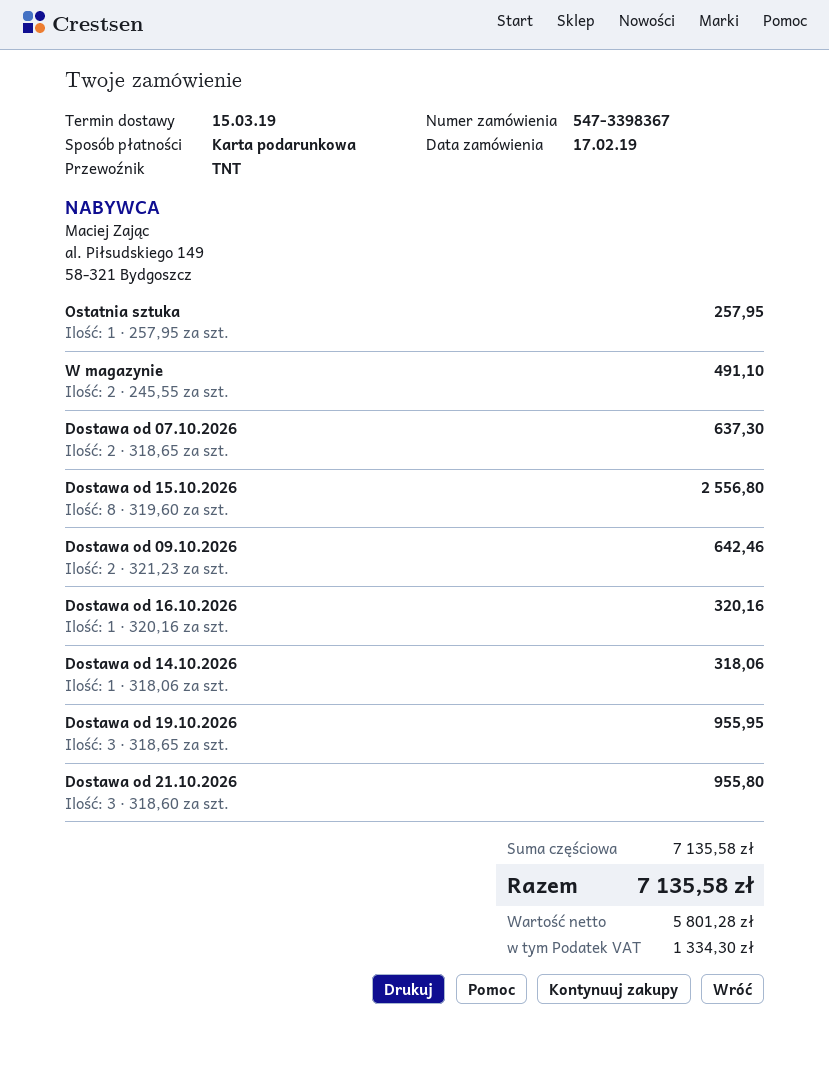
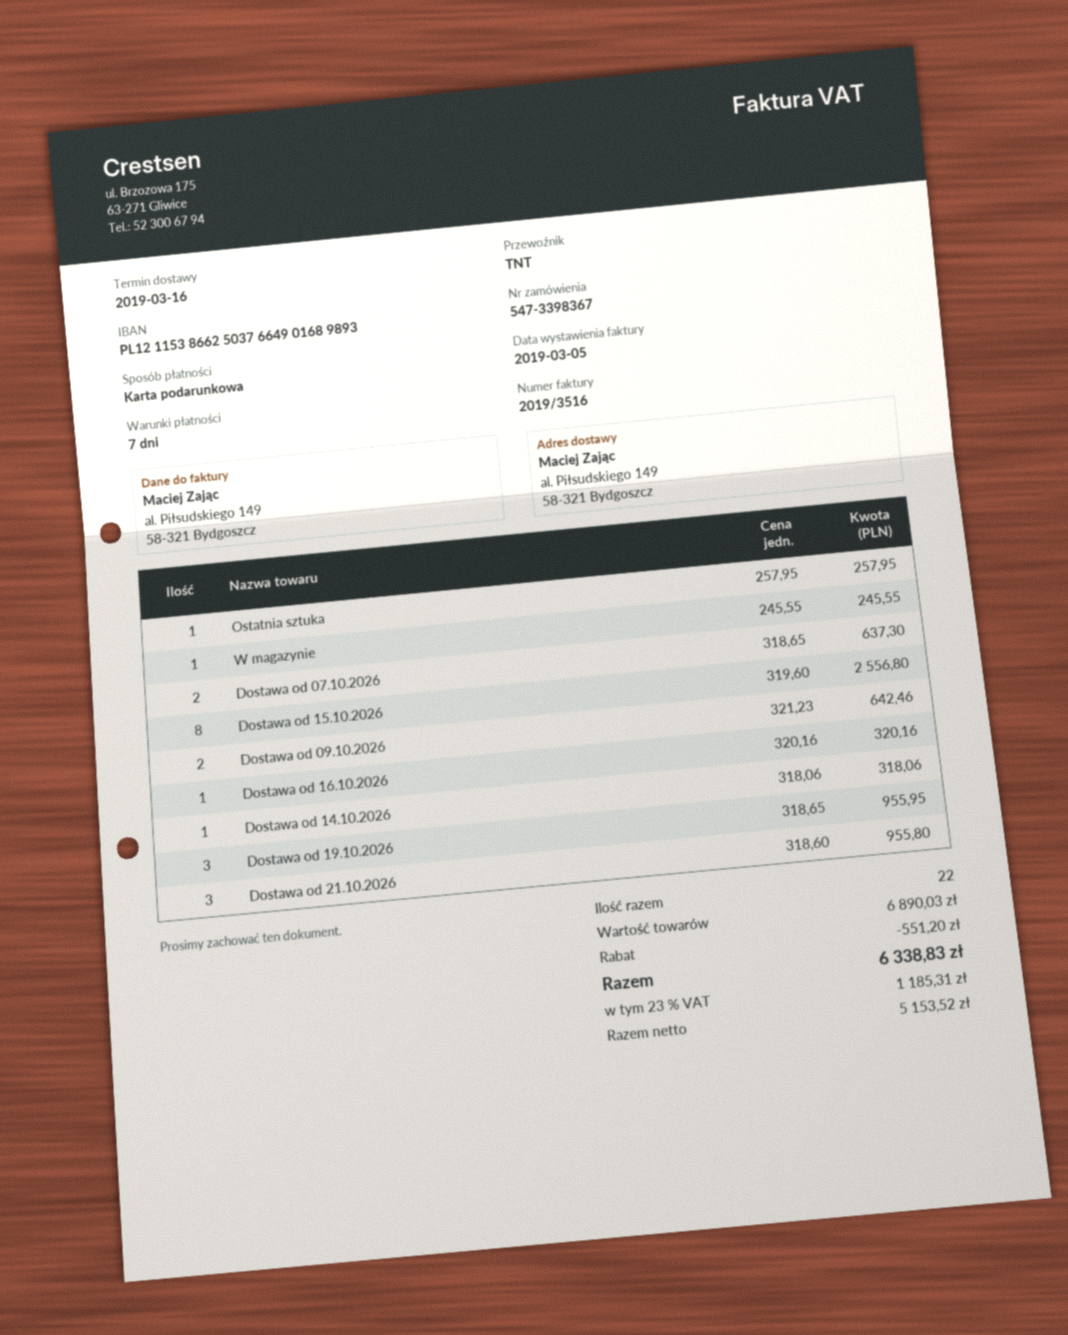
delivery date: 2019-03-15 -> 2019-03-16
W magazynie: 2 x 245.55 = 491.10 -> 1 x 245.55 = 245.55
subtotal: 7135.58 -> 6890.03
discount: none -> 551.20
net: 5801.28 -> 5153.52
tax: 1334.30 -> 1185.31
total: 7135.58 -> 6338.83

